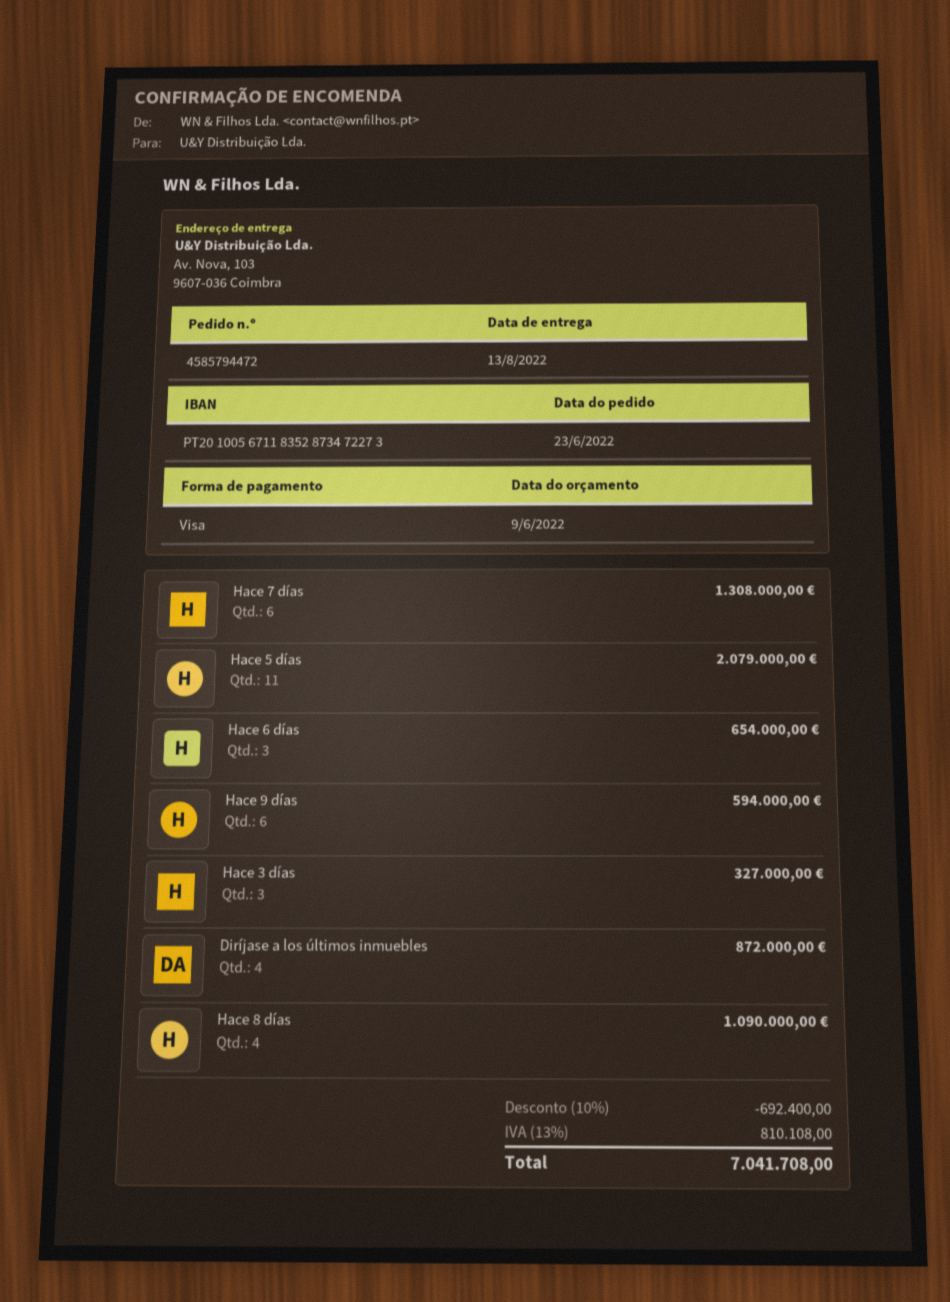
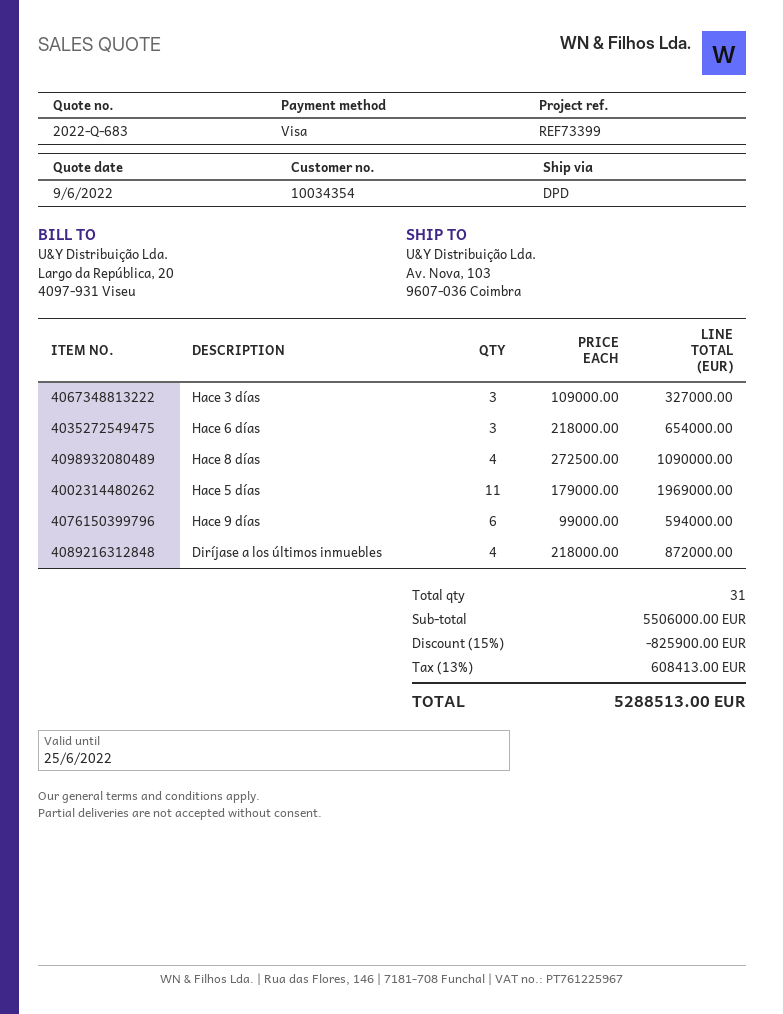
Hace 7 días: 6 for 1308000.00 -> none
Hace 5 días: 11 for 2079000.00 -> 11 for 1969000.00
discount: 10% = 692400.00 -> 15% = 825900.00
tax: 13% = 810108.00 -> 13% = 608413.00
total: 7041708.00 -> 5288513.00

